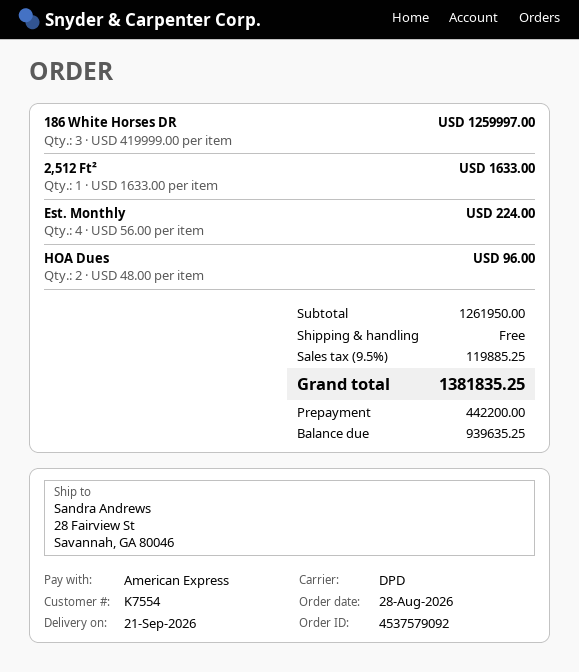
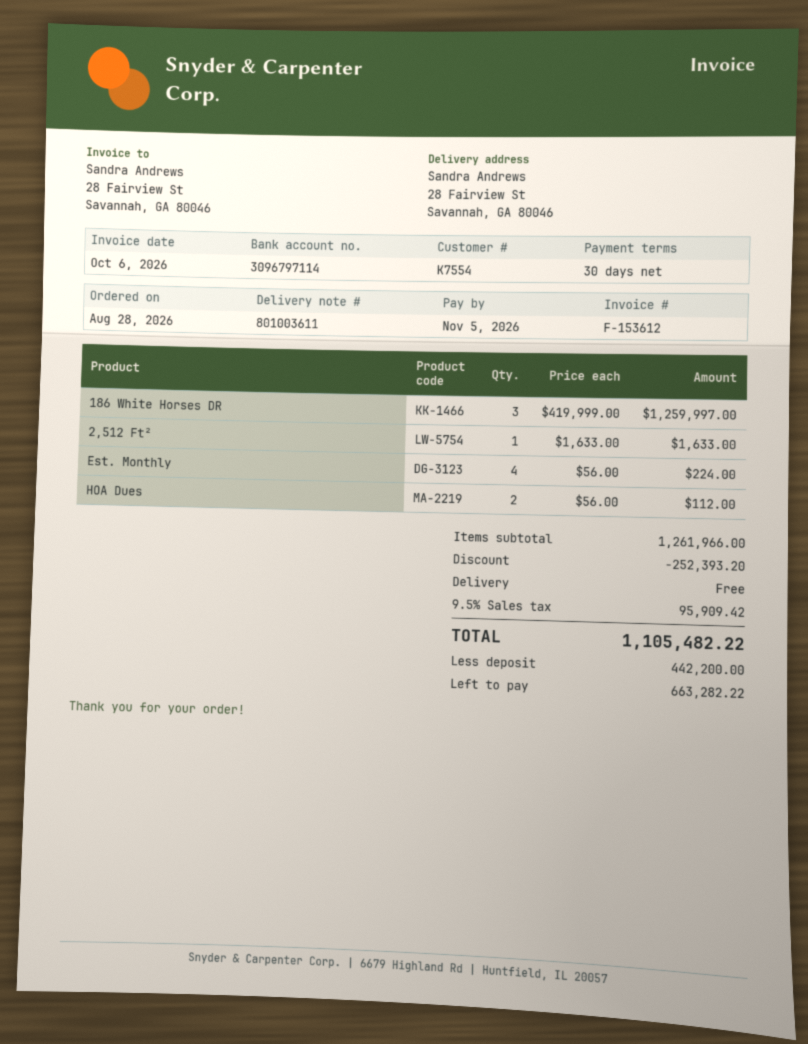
HOA Dues: 2 x 48.00 = 96.00 -> 2 x 56.00 = 112.00
subtotal: 1261950.00 -> 1261966.00
discount: none -> 252393.20
tax: 9.5% = 119885.25 -> 9.5% = 95909.42
total: 1381835.25 -> 1105482.22
balance: 939635.25 -> 663282.22

